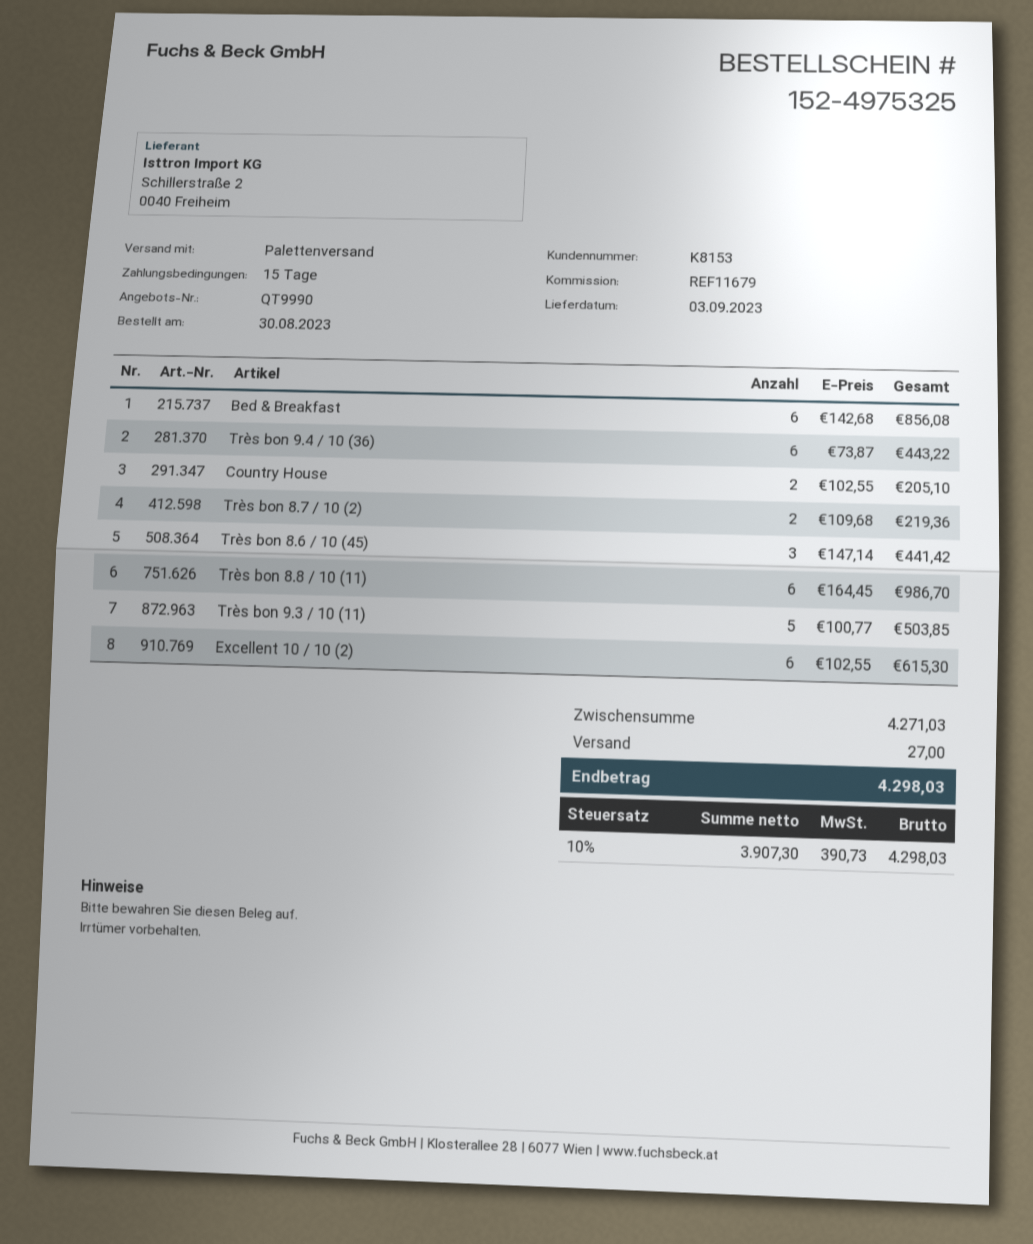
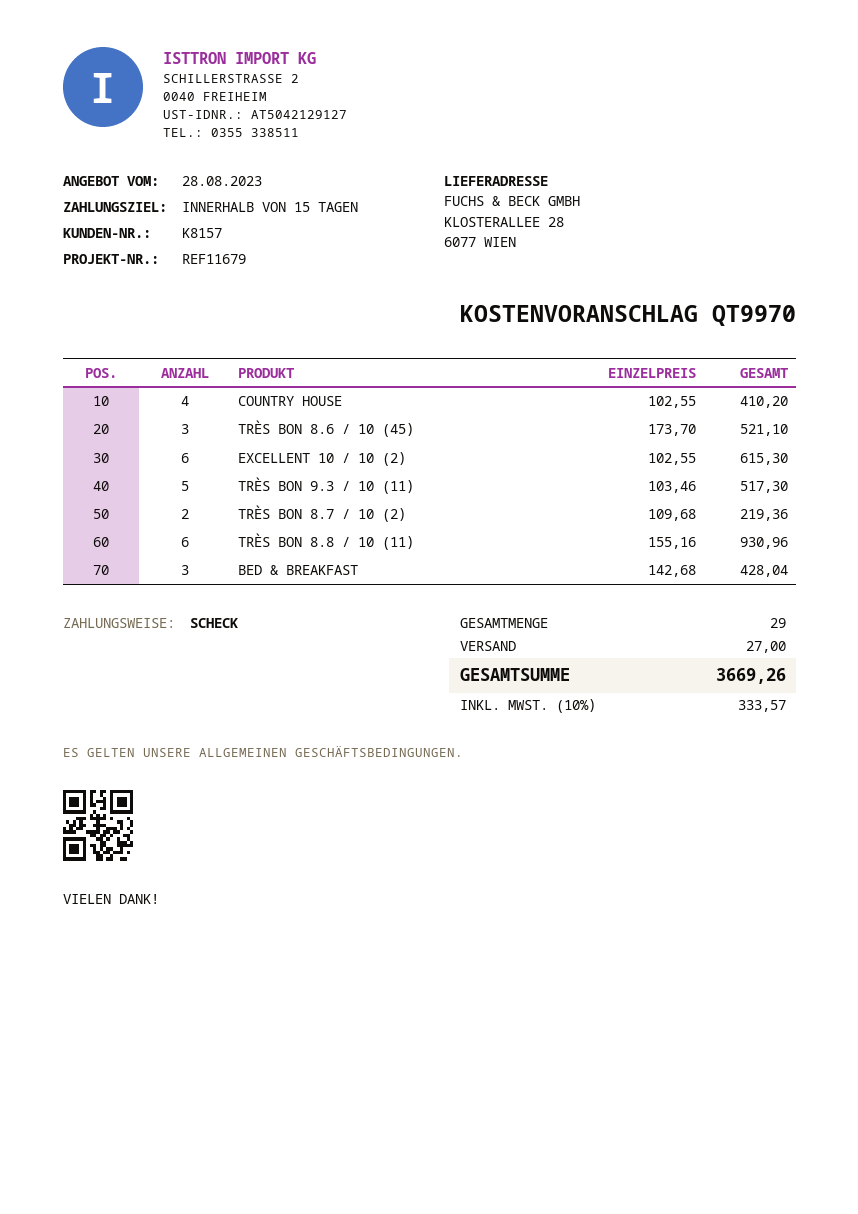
quote number: QT9990 -> QT9970
customer number: K8153 -> K8157
Bed & Breakfast: 6 x 142.68 = 856.08 -> 3 x 142.68 = 428.04
Très bon 9.4 / 10 (36): 6 x 73.87 = 443.22 -> none
Country House: 2 x 102.55 = 205.10 -> 4 x 102.55 = 410.20
Très bon 8.6 / 10 (45): 3 x 147.14 = 441.42 -> 3 x 173.70 = 521.10
Très bon 8.8 / 10 (11): 6 x 164.45 = 986.70 -> 6 x 155.16 = 930.96
Très bon 9.3 / 10 (11): 5 x 100.77 = 503.85 -> 5 x 103.46 = 517.30
tax: 10% = 390.73 -> 10% = 333.57
total: 4298.03 -> 3669.26

